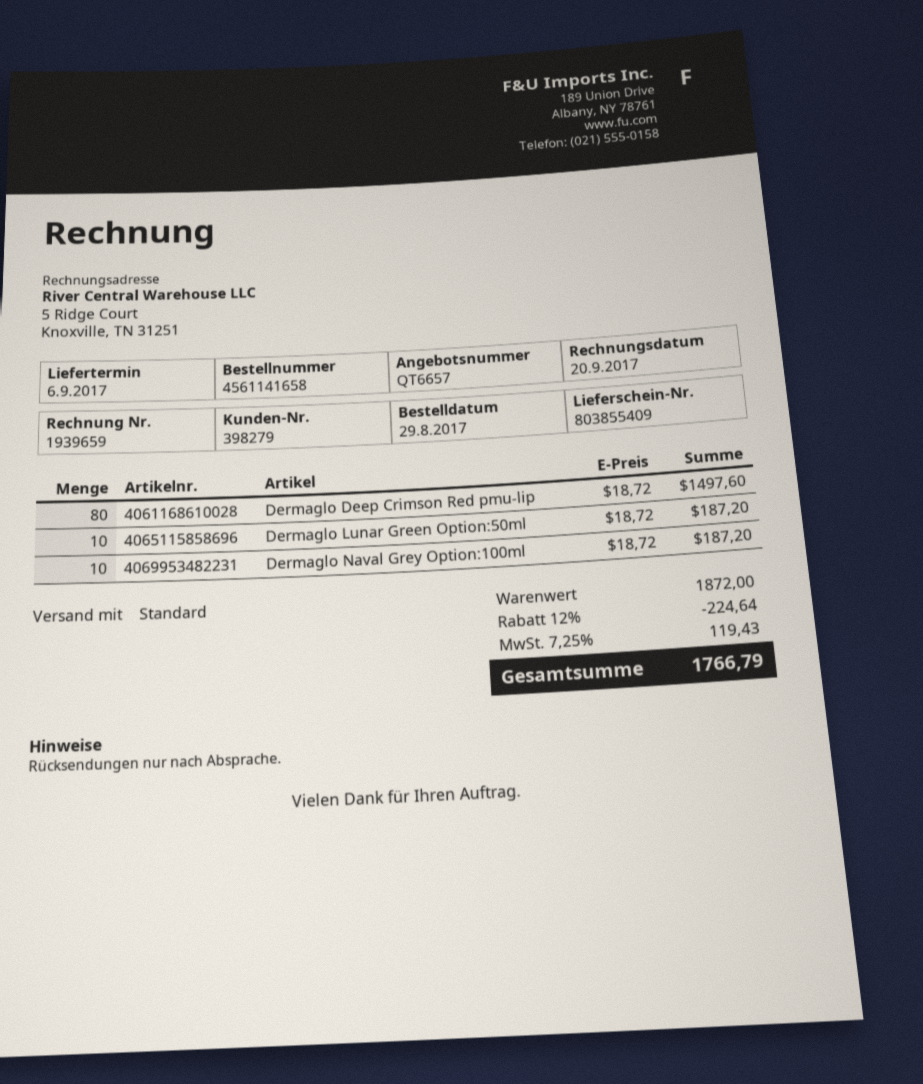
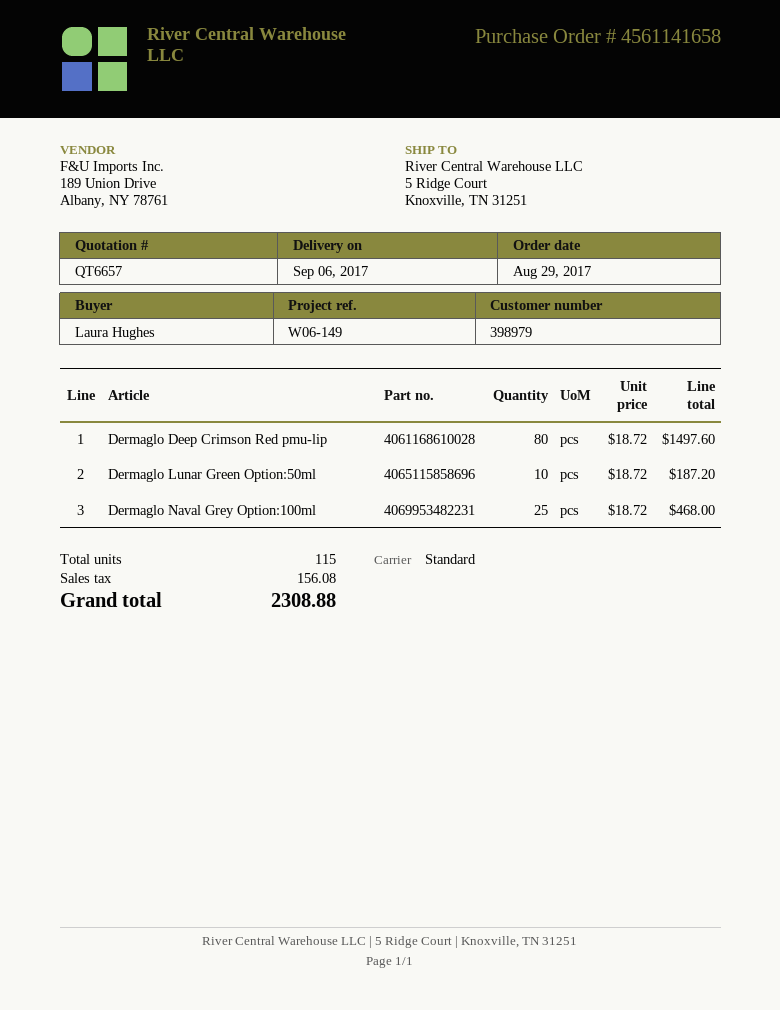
customer number: 398279 -> 398979
Dermaglo Naval Grey Option:100ml: 10 x 18.72 = 187.20 -> 25 x 18.72 = 468.00
discount: 12% = 224.64 -> none
tax: 119.43 -> 156.08
total: 1766.79 -> 2308.88

